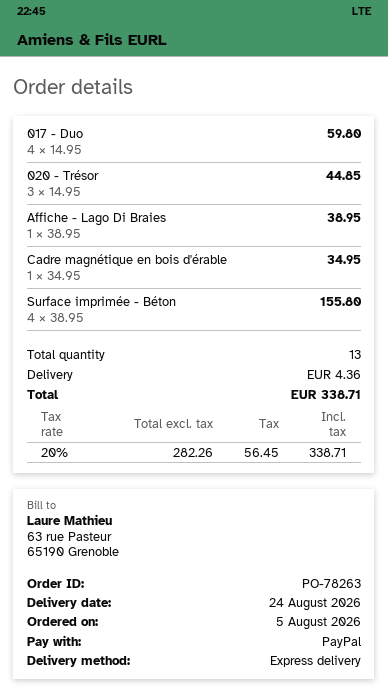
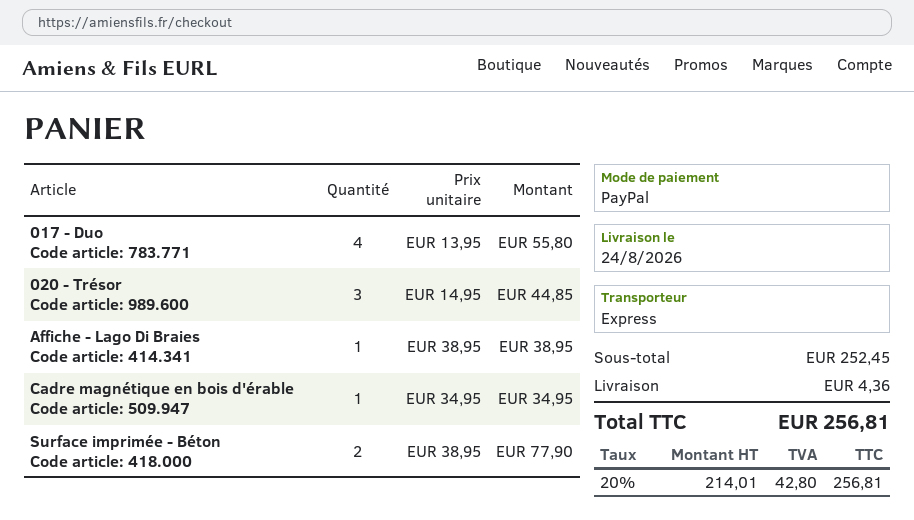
017 - Duo: 4 x 14.95 = 59.80 -> 4 x 13.95 = 55.80
Surface imprimée - Béton: 4 x 38.95 = 155.80 -> 2 x 38.95 = 77.90
net: 282.26 -> 214.01
tax: 20% = 56.45 -> 20% = 42.80
total: 338.71 -> 256.81

